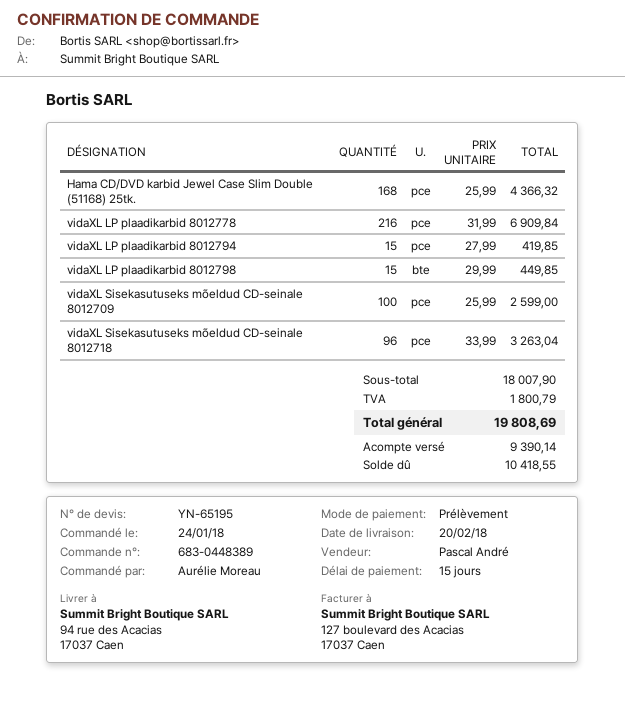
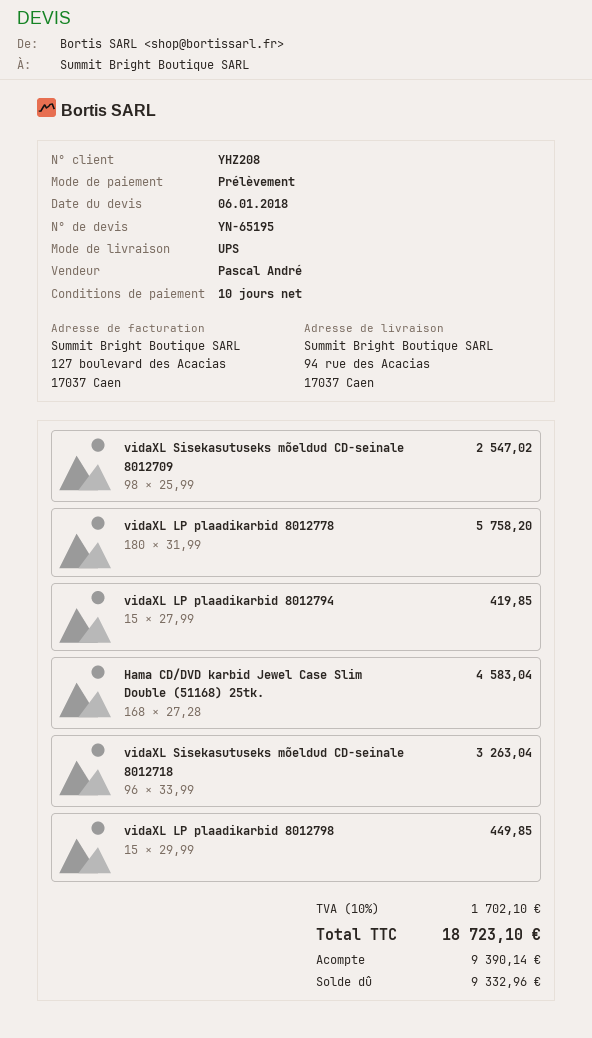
payment terms: 15 days -> 10 days
Hama CD/DVD karbid Jewel Case Slim Double (51168) 25tk.: 168 x 25.99 = 4366.32 -> 168 x 27.28 = 4583.04
vidaXL LP plaadikarbid 8012778: 216 x 31.99 = 6909.84 -> 180 x 31.99 = 5758.20
vidaXL Sisekasutuseks mõeldud CD-seinale 8012709: 100 x 25.99 = 2599.00 -> 98 x 25.99 = 2547.02
tax: 1800.79 -> 1702.10
total: 19808.69 -> 18723.10
balance: 10418.55 -> 9332.96

